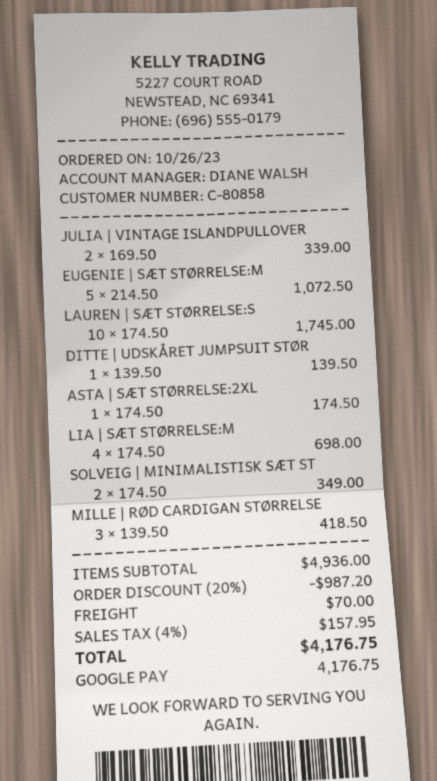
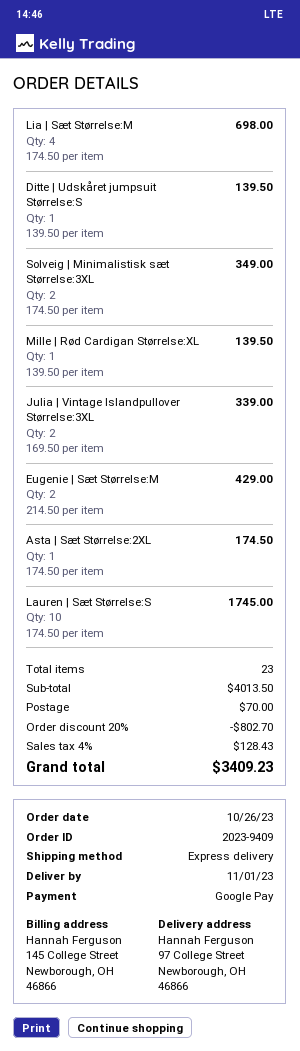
EUGENIE | SÆT STØRRELSE:M: 5 x 214.50 = 1072.50 -> 2 x 214.50 = 429.00
MILLE | RØD CARDIGAN STØRRELSE: 3 x 139.50 = 418.50 -> 1 x 139.50 = 139.50
subtotal: 4936.00 -> 4013.50
discount: 20% = 987.20 -> 20% = 802.70
tax: 4% = 157.95 -> 4% = 128.43
total: 4176.75 -> 3409.23

